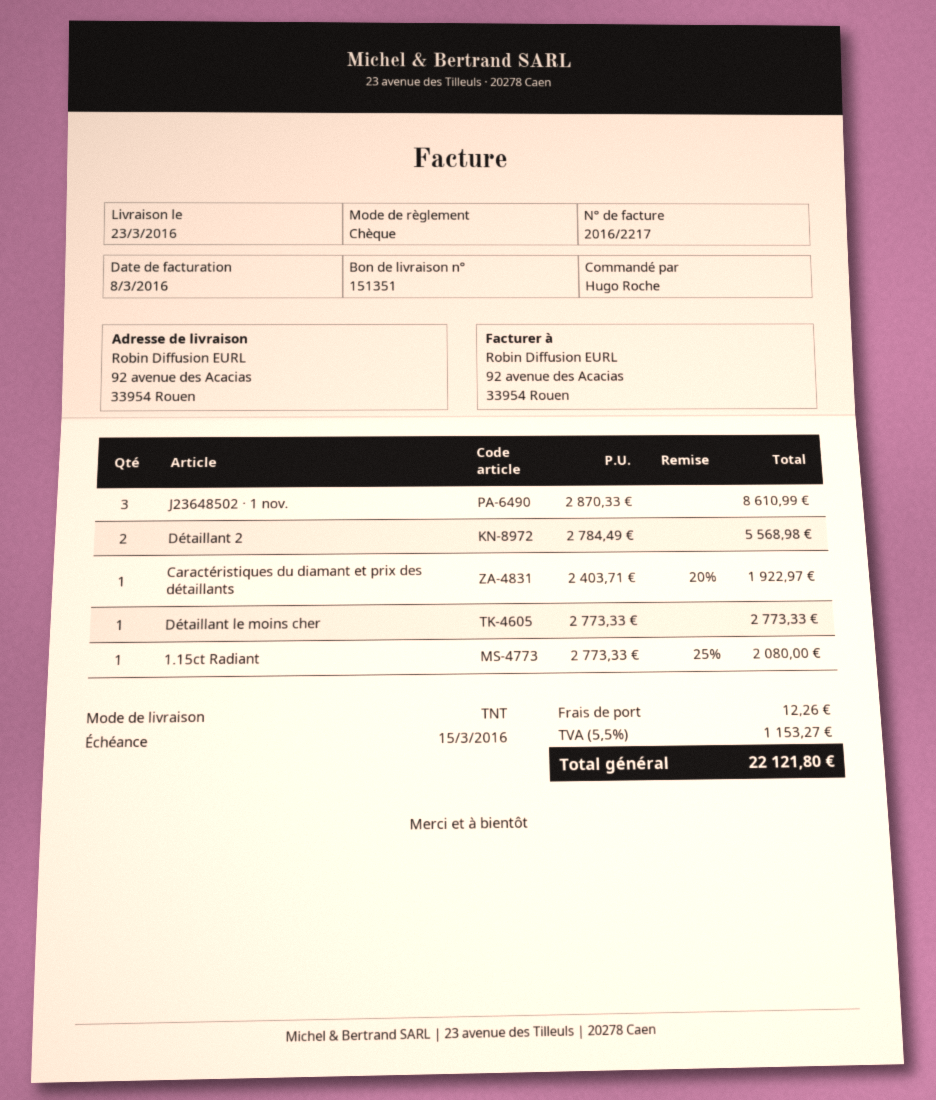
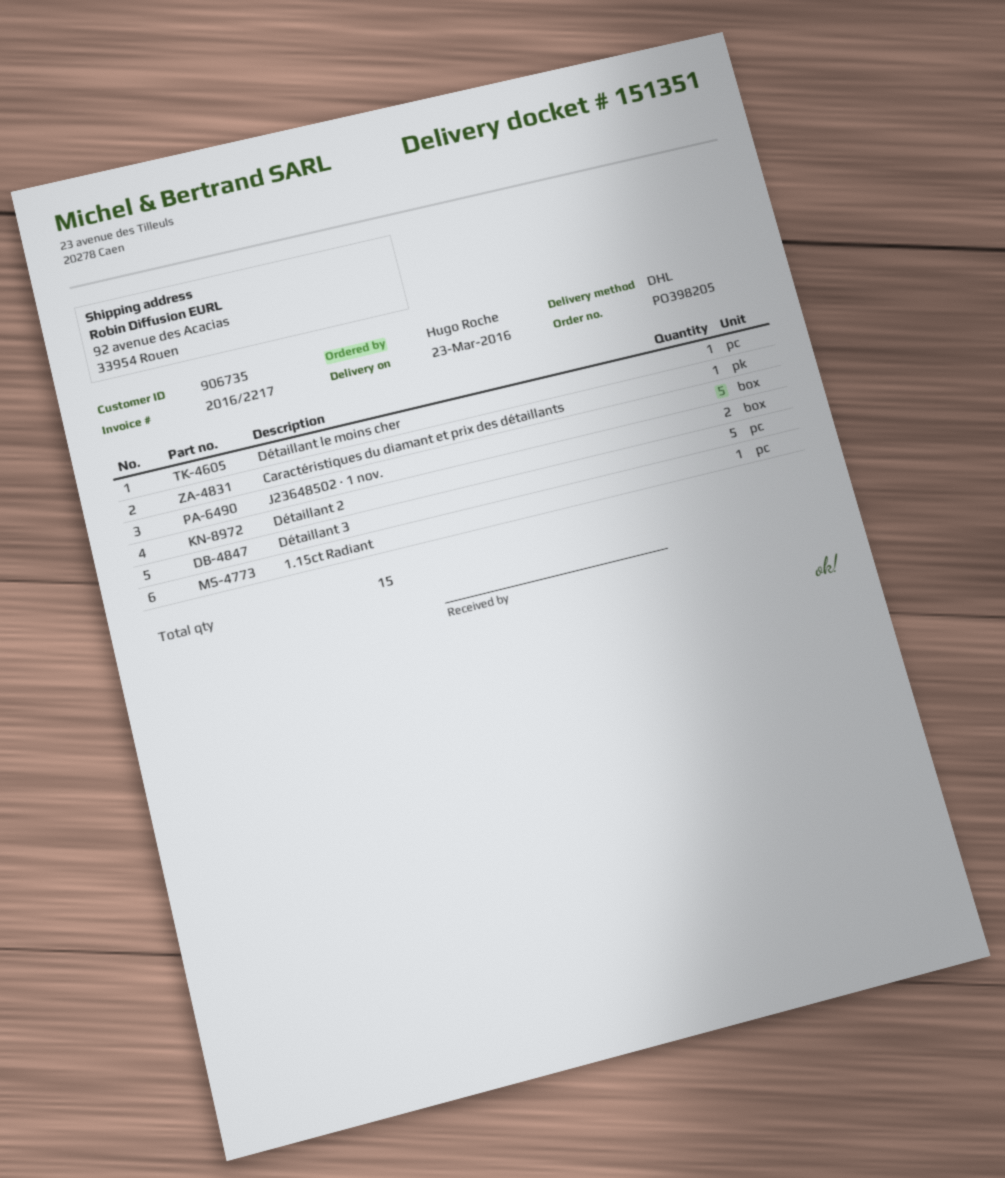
shipping method: TNT -> DHL
J23648502 · 1 nov.: 3 -> 5
Détaillant 3: none -> 5

